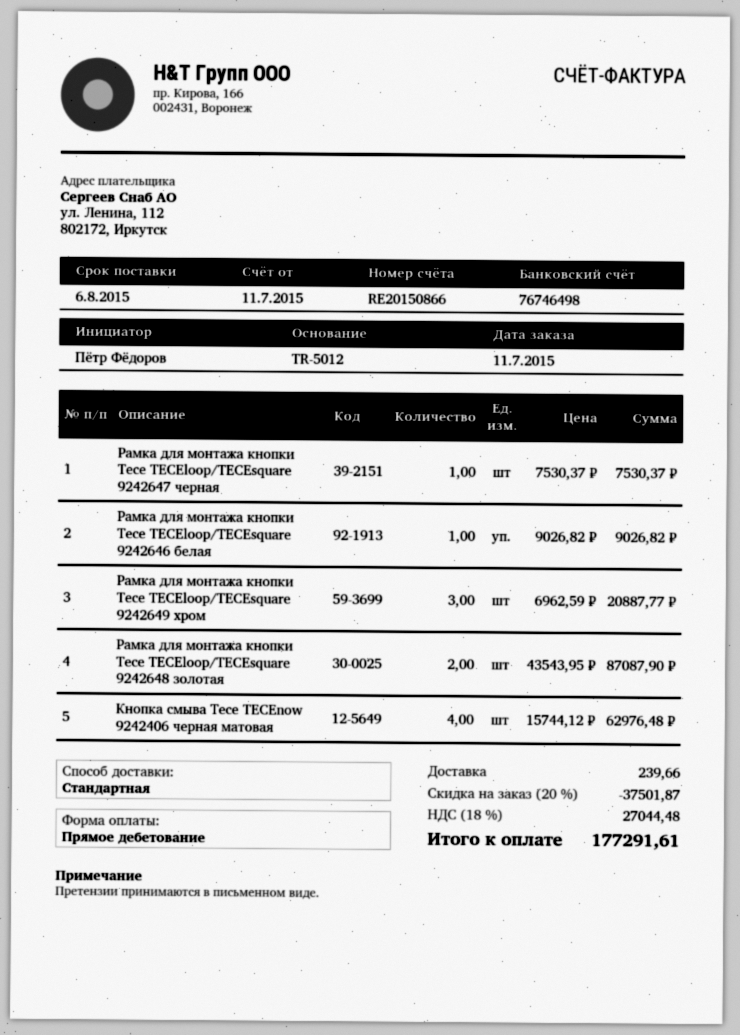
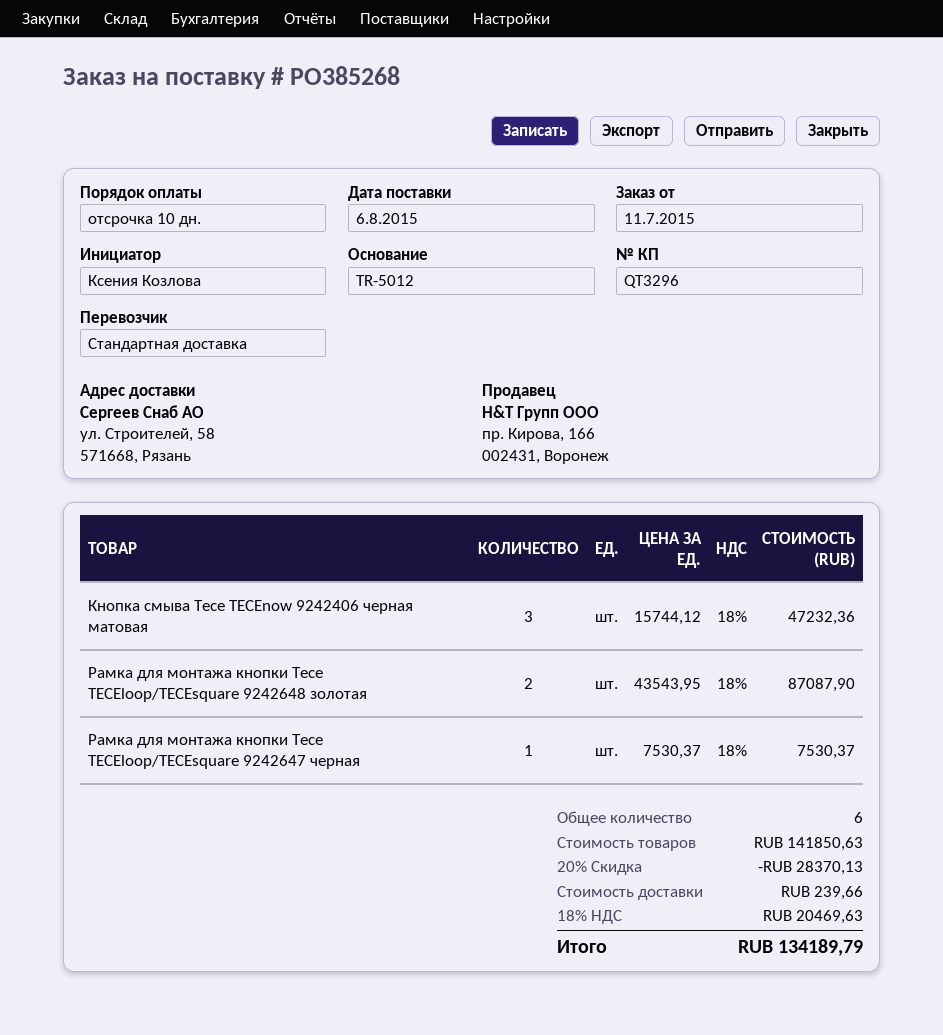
ordered by: Пётр Фёдоров -> Ксения Козлова
Рамка для монтажа кнопки Tece TECEloop/TECEsquare 9242646 белая: 1 x 9026.82 = 9026.82 -> none
Рамка для монтажа кнопки Tece TECEloop/TECEsquare 9242649 хром: 3 x 6962.59 = 20887.77 -> none
Кнопка смыва Tece TECEnow 9242406 черная матовая: 4 x 15744.12 = 62976.48 -> 3 x 15744.12 = 47232.36
discount: 20% = 37501.87 -> 20% = 28370.13
tax: 18% = 27044.48 -> 18% = 20469.63
total: 177291.61 -> 134189.79

